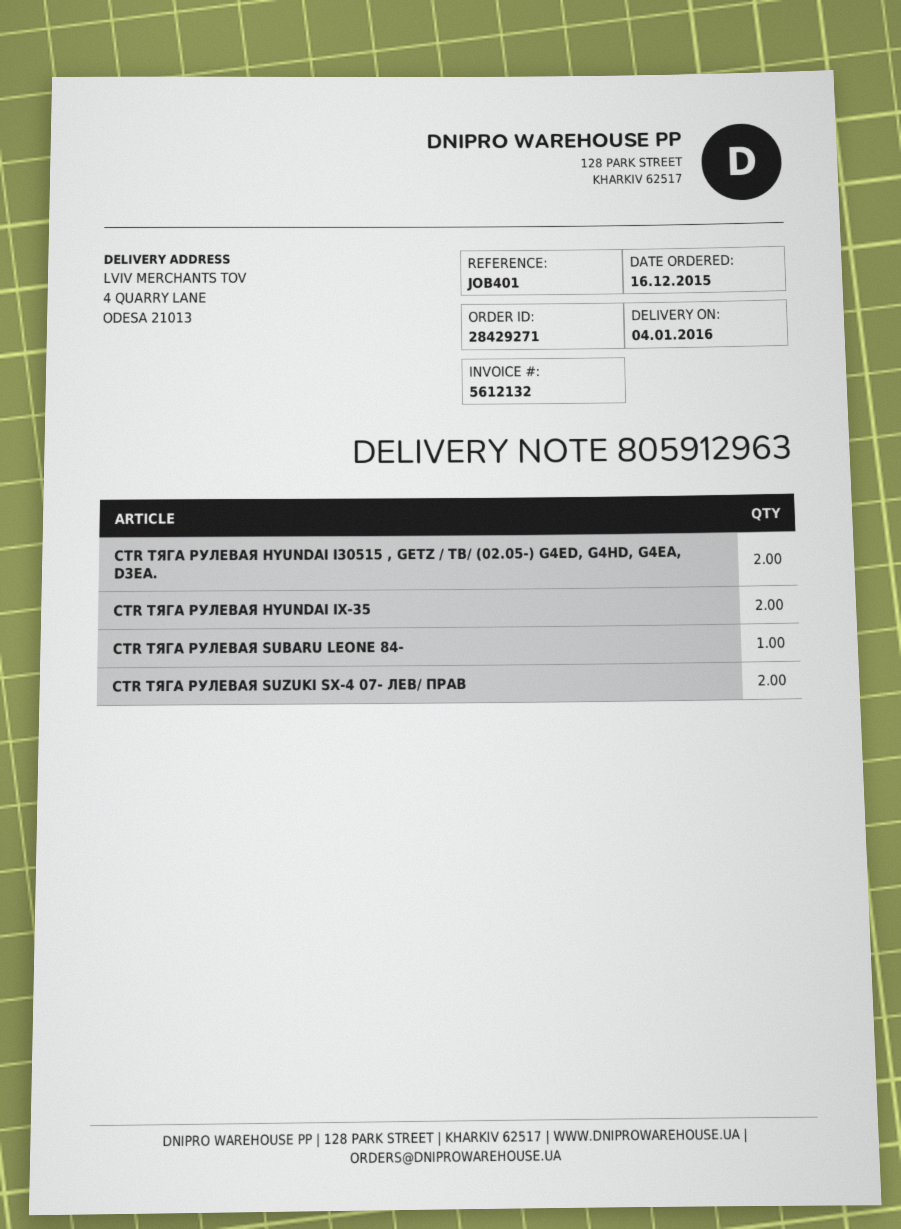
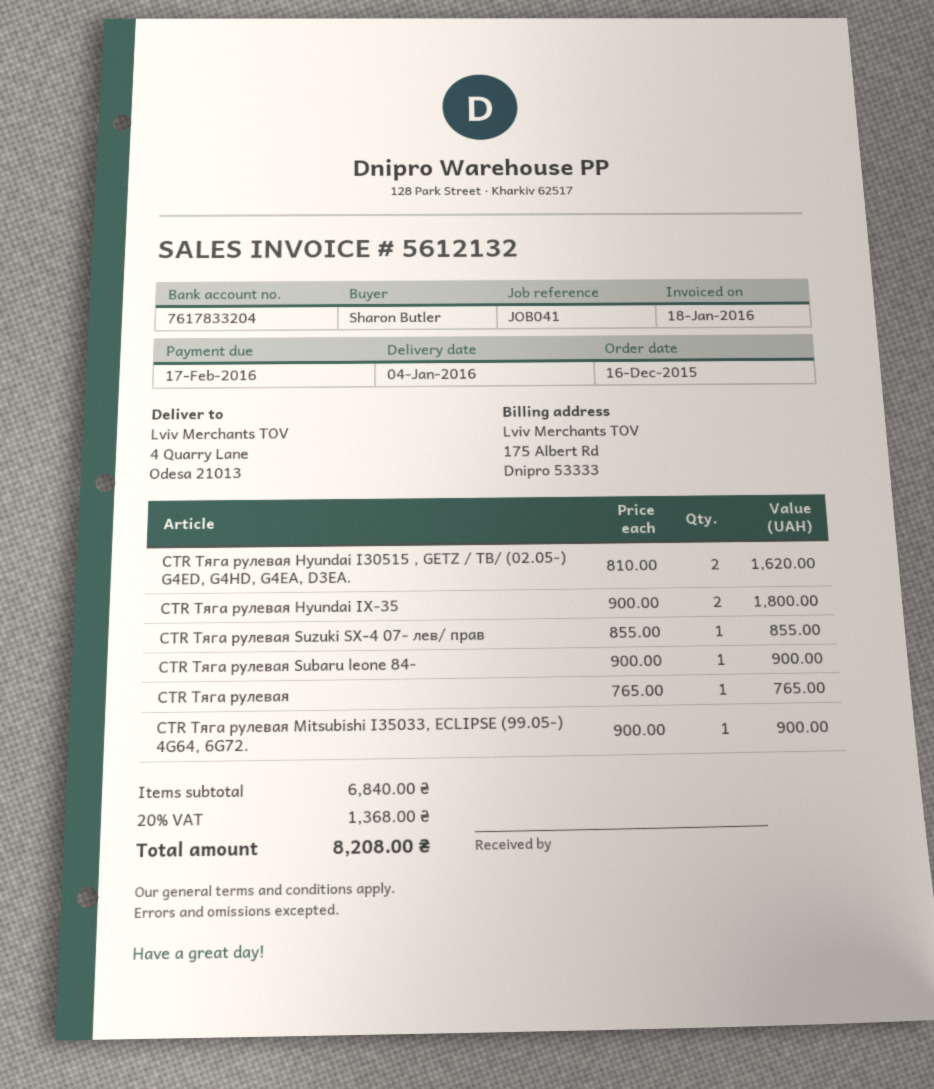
reference: JOB401 -> JOB041
CTR ТЯГА РУЛЕВАЯ SUZUKI SX-4 07- ЛЕВ/ ПРАВ: 2 -> 1
CTR Тяга рулевая: none -> 1
CTR Тяга рулевая Mitsubishi I35033, ECLIPSE (99.05-) 4G64, 6G72.: none -> 1

